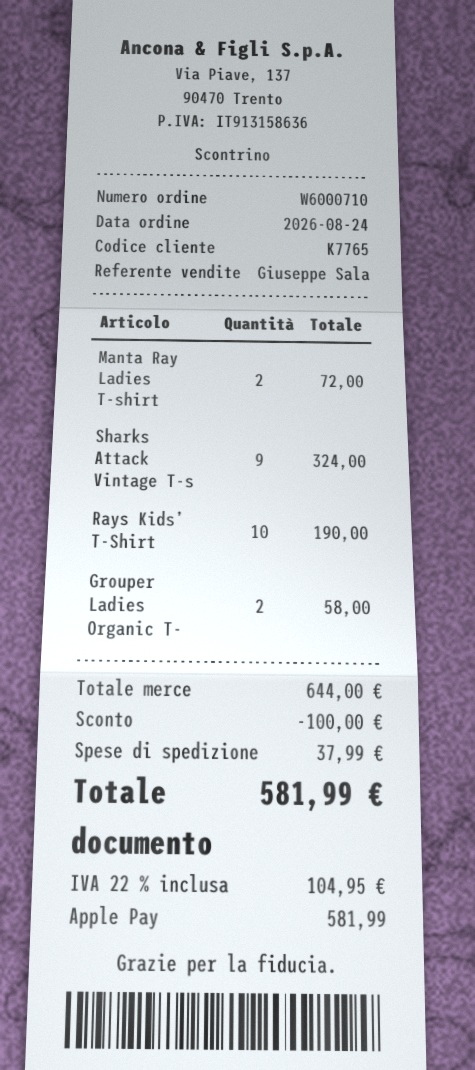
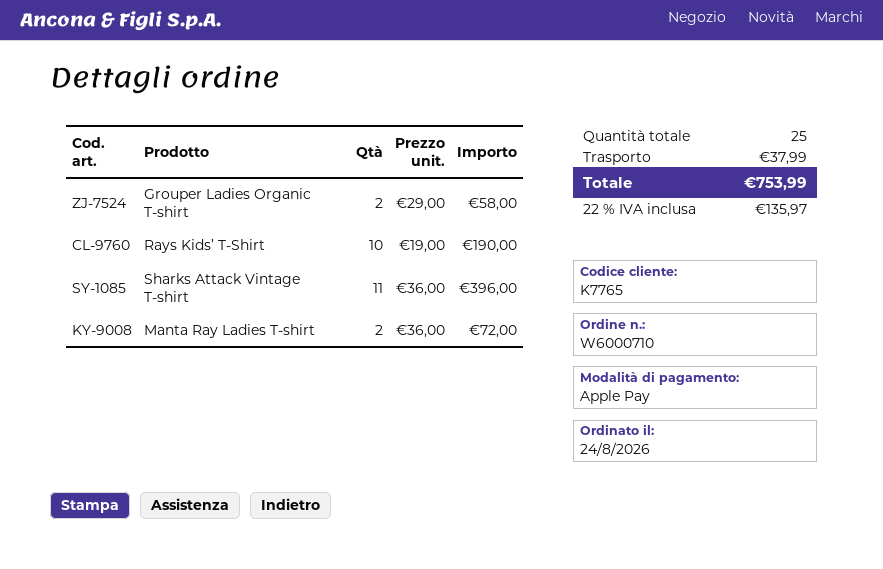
Sharks Attack Vintage T-s: 9 for 324.00 -> 11 for 396.00
discount: 100.00 -> none
tax: 22% = 104.95 -> 22% = 135.97
total: 581.99 -> 753.99

